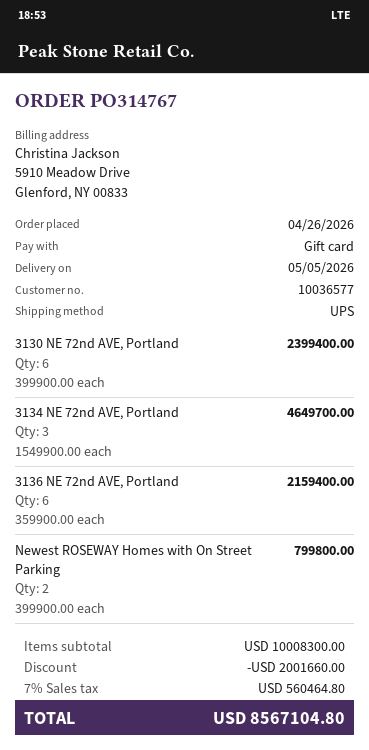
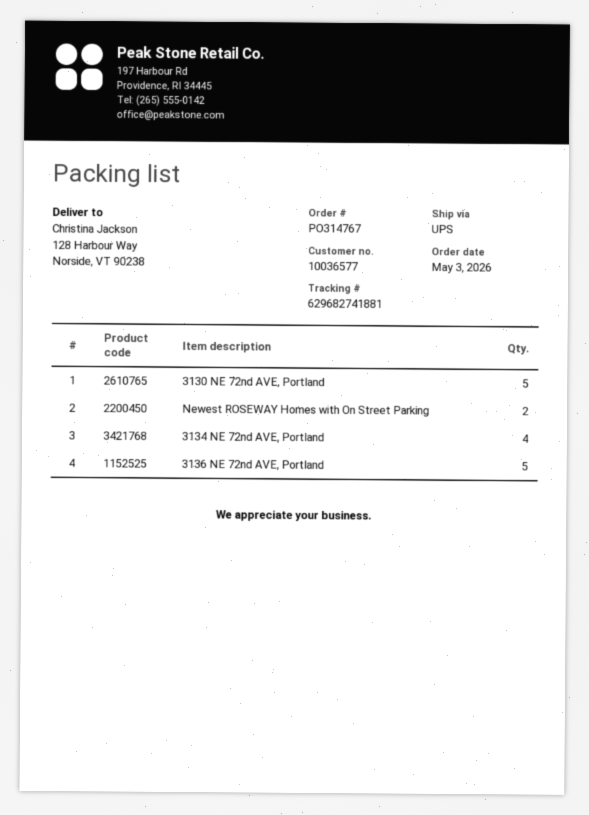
order date: 2026-04-26 -> 2026-05-03
3130 NE 72nd AVE, Portland: 6 -> 5
3134 NE 72nd AVE, Portland: 3 -> 4
3136 NE 72nd AVE, Portland: 6 -> 5

